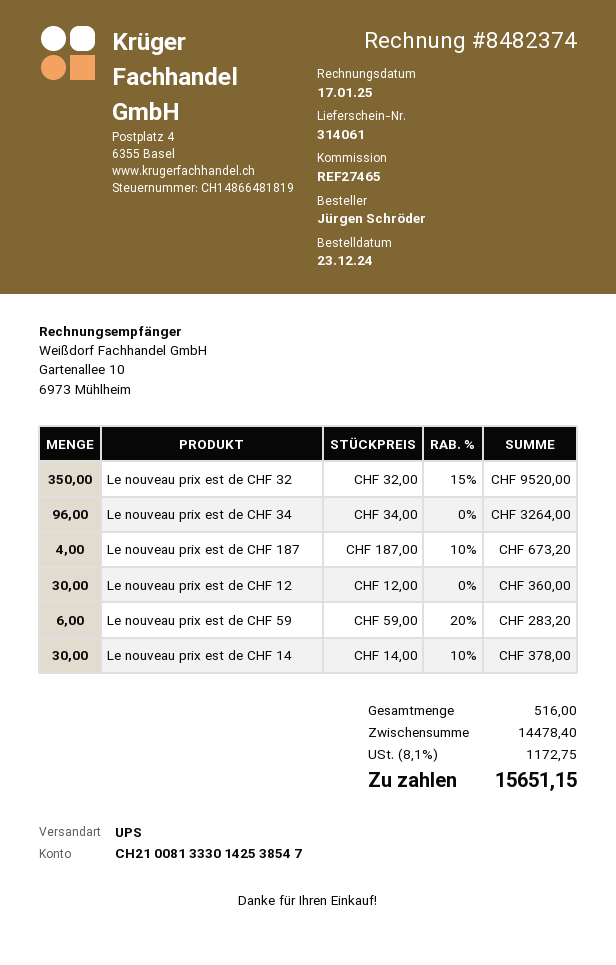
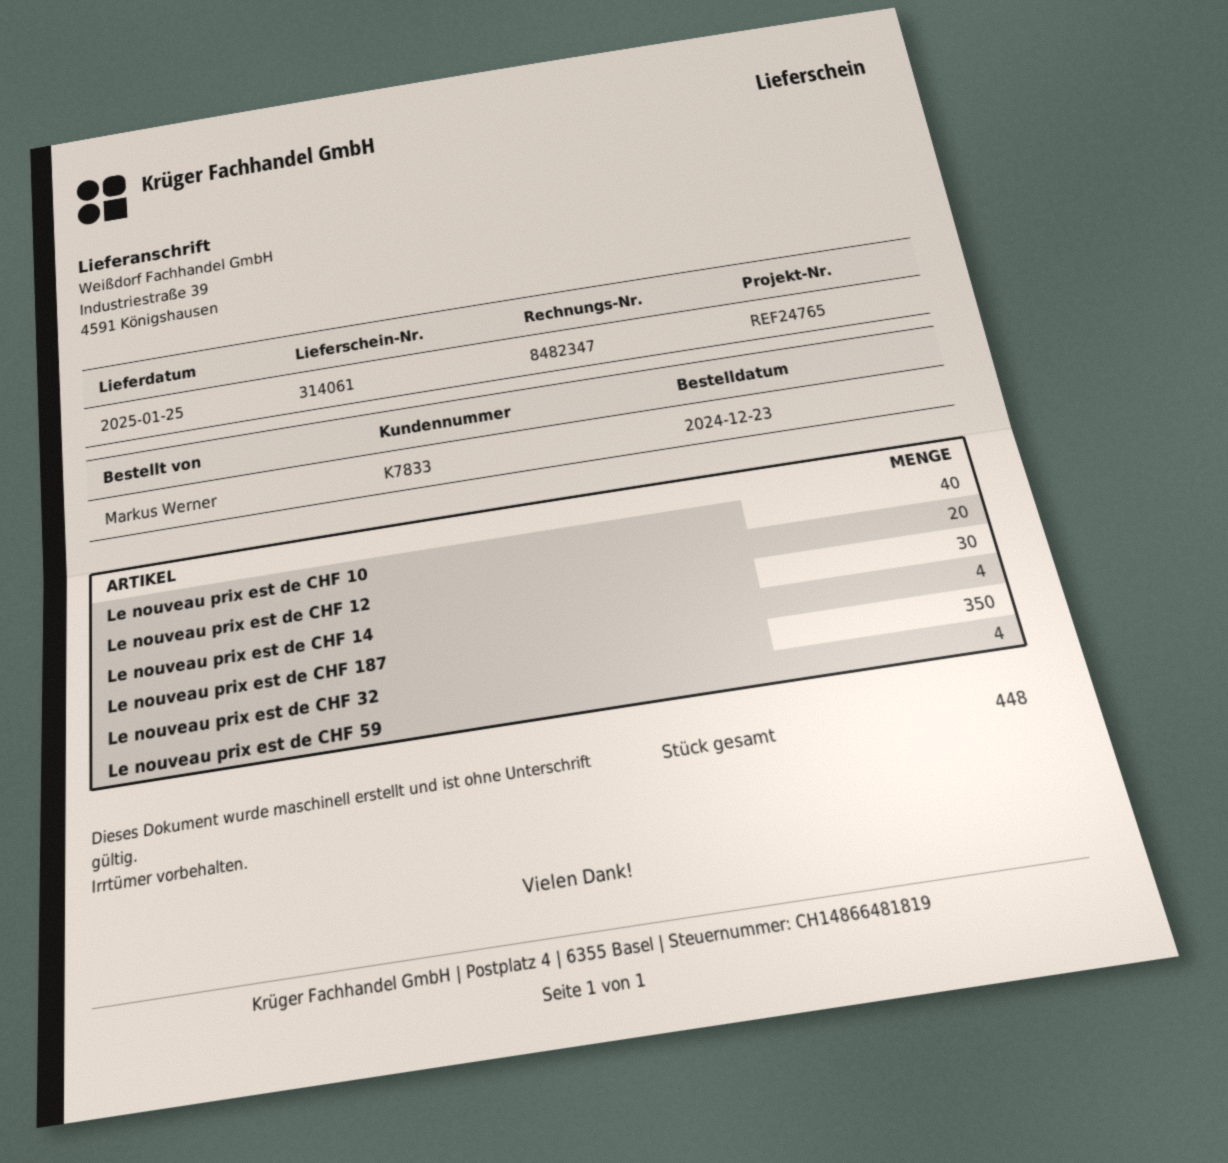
invoice number: 8482374 -> 8482347
reference: REF27465 -> REF24765
ordered by: Jürgen Schröder -> Markus Werner
Le nouveau prix est de CHF 34: 96 -> none
Le nouveau prix est de CHF 12: 30 -> 20
Le nouveau prix est de CHF 59: 6 -> 4
Le nouveau prix est de CHF 10: none -> 40
total quantity: 516 -> 448

